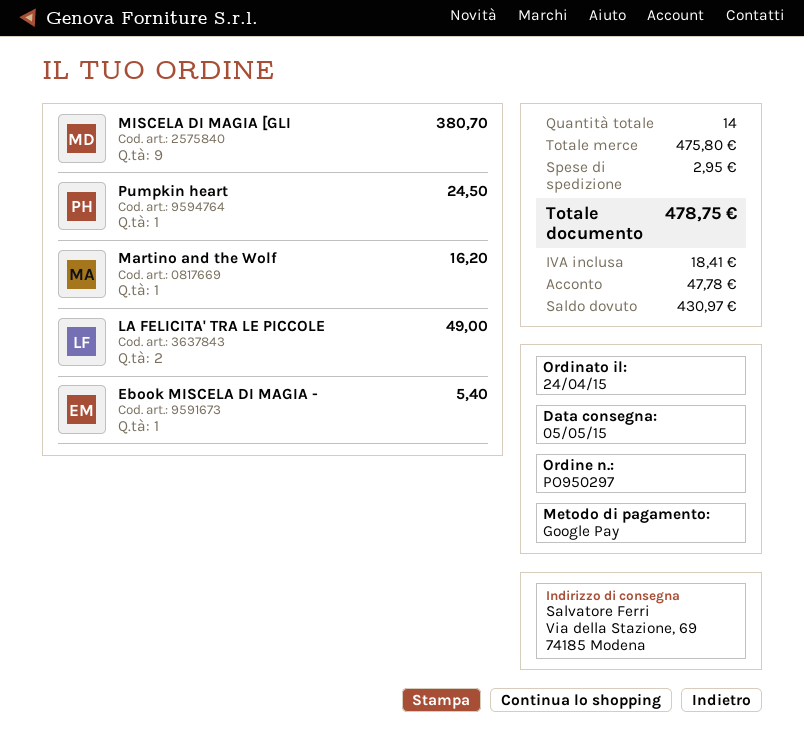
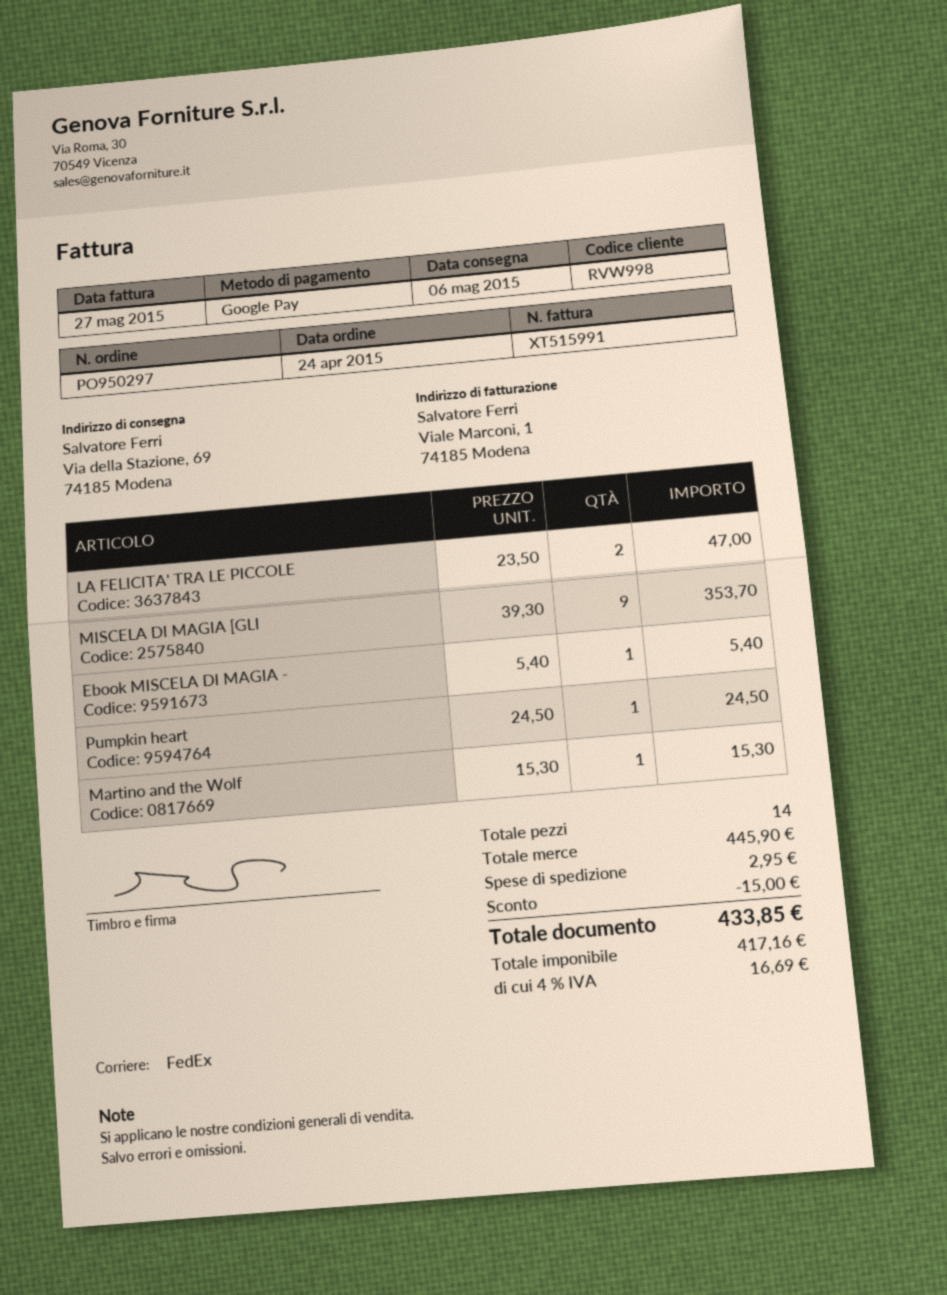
delivery date: 2015-05-05 -> 2015-05-06
MISCELA DI MAGIA [GLI: 9 for 380.70 -> 9 for 353.70
Martino and the Wolf: 1 for 16.20 -> 1 for 15.30
LA FELICITA' TRA LE PICCOLE: 2 for 49.00 -> 2 for 47.00
subtotal: 475.80 -> 445.90
discount: none -> 15.00
tax: 18.41 -> 16.69
total: 478.75 -> 433.85

